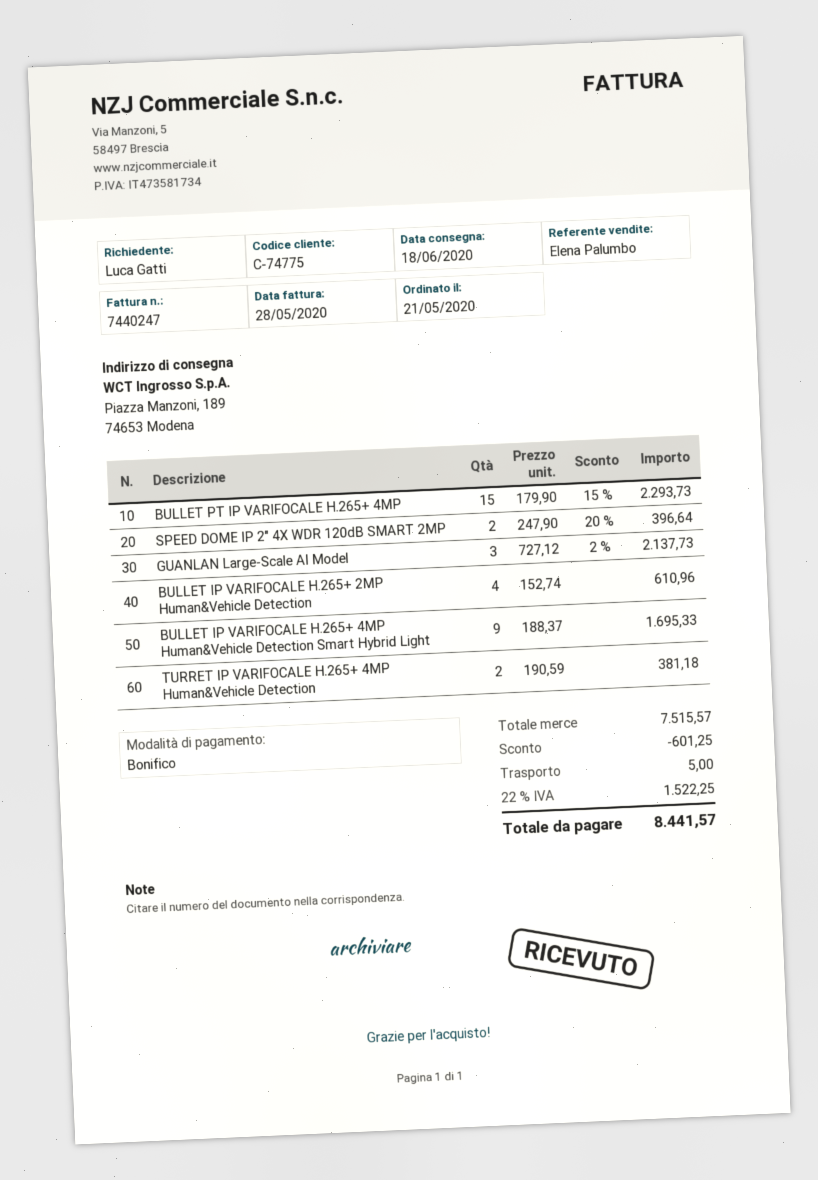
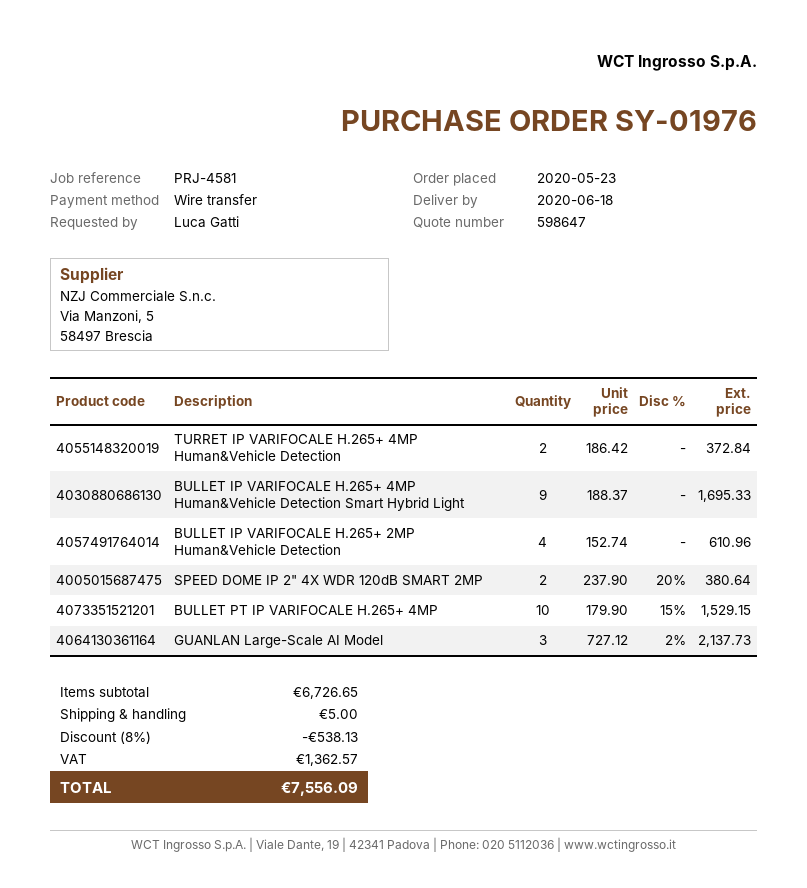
order date: 2020-05-21 -> 2020-05-23
BULLET PT IP VARIFOCALE H.265+ 4MP: 15 x 179.90 - 15% = 2293.73 -> 10 x 179.90 - 15% = 1529.15
SPEED DOME IP 2" 4X WDR 120dB SMART 2MP: 2 x 247.90 - 20% = 396.64 -> 2 x 237.90 - 20% = 380.64
TURRET IP VARIFOCALE H.265+ 4MP Human&Vehicle Detection: 2 x 190.59 = 381.18 -> 2 x 186.42 = 372.84
subtotal: 7515.57 -> 6726.65
discount: 601.25 -> 538.13
tax: 1522.25 -> 1362.57
total: 8441.57 -> 7556.09

